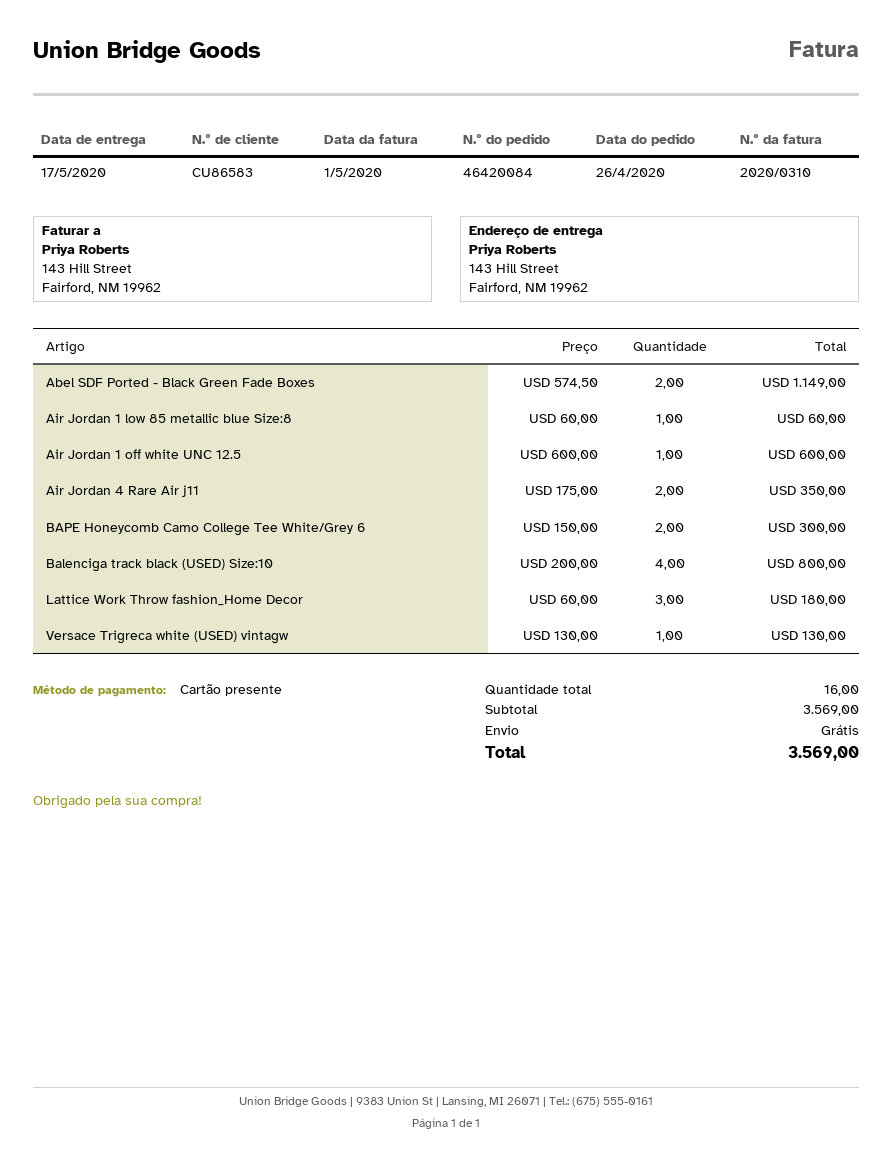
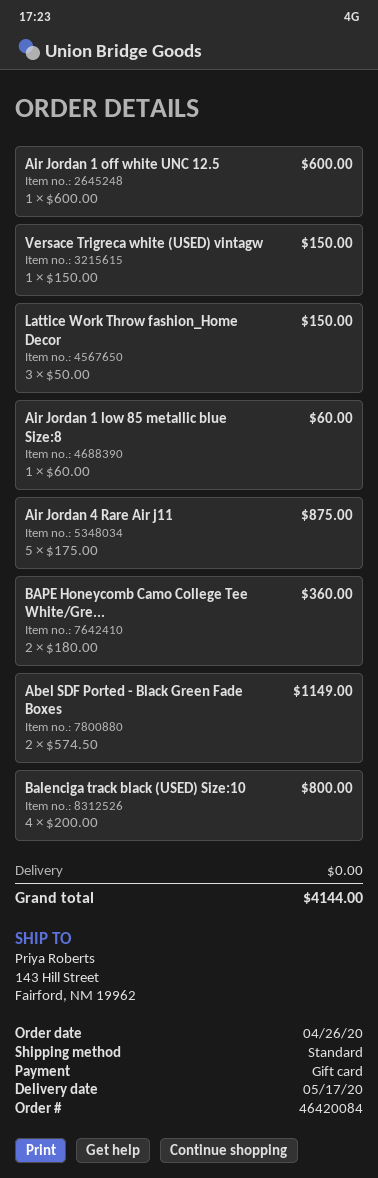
Air Jordan 4 Rare Air j11: 2 x 175.00 = 350.00 -> 5 x 175.00 = 875.00
BAPE Honeycomb Camo College Tee White/Grey 6: 2 x 150.00 = 300.00 -> 2 x 180.00 = 360.00
Lattice Work Throw fashion_Home Decor: 3 x 60.00 = 180.00 -> 3 x 50.00 = 150.00
Versace Trigreca white (USED) vintagw: 1 x 130.00 = 130.00 -> 1 x 150.00 = 150.00
total: 3569.00 -> 4144.00

